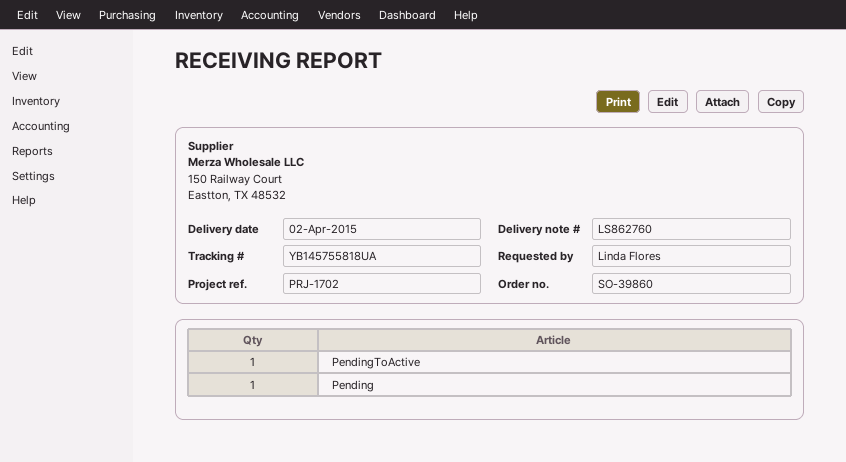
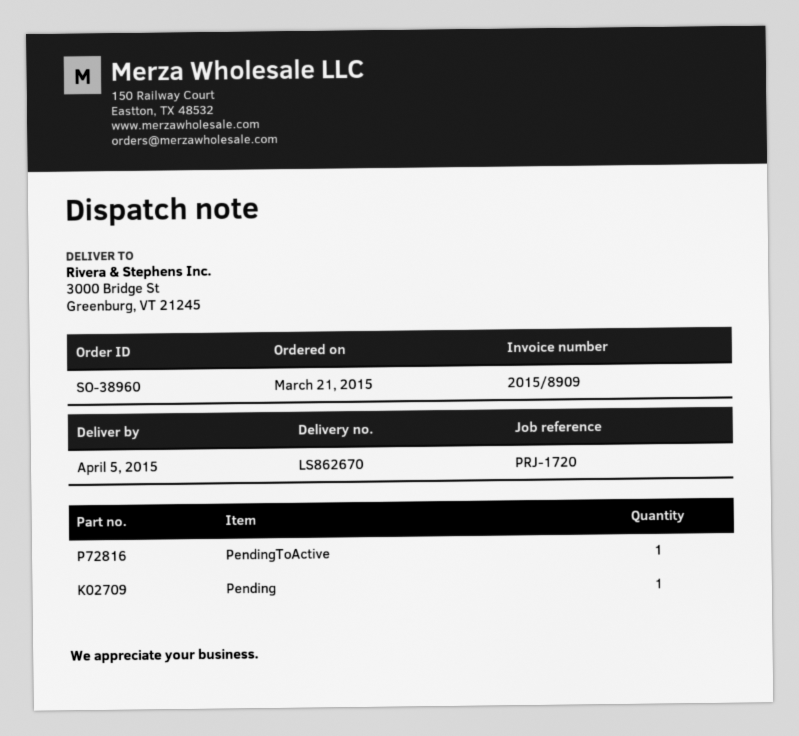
order number: SO-39860 -> SO-38960
delivery note number: LS862760 -> LS862670
delivery date: 2015-04-02 -> 2015-04-05
reference: PRJ-1702 -> PRJ-1720

